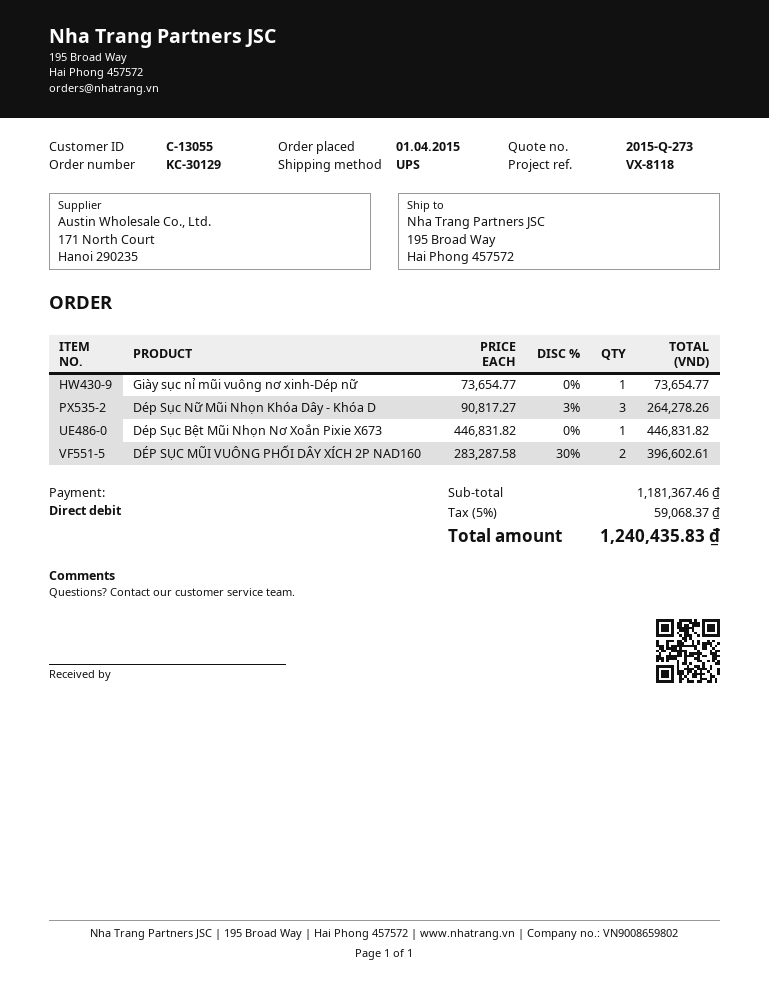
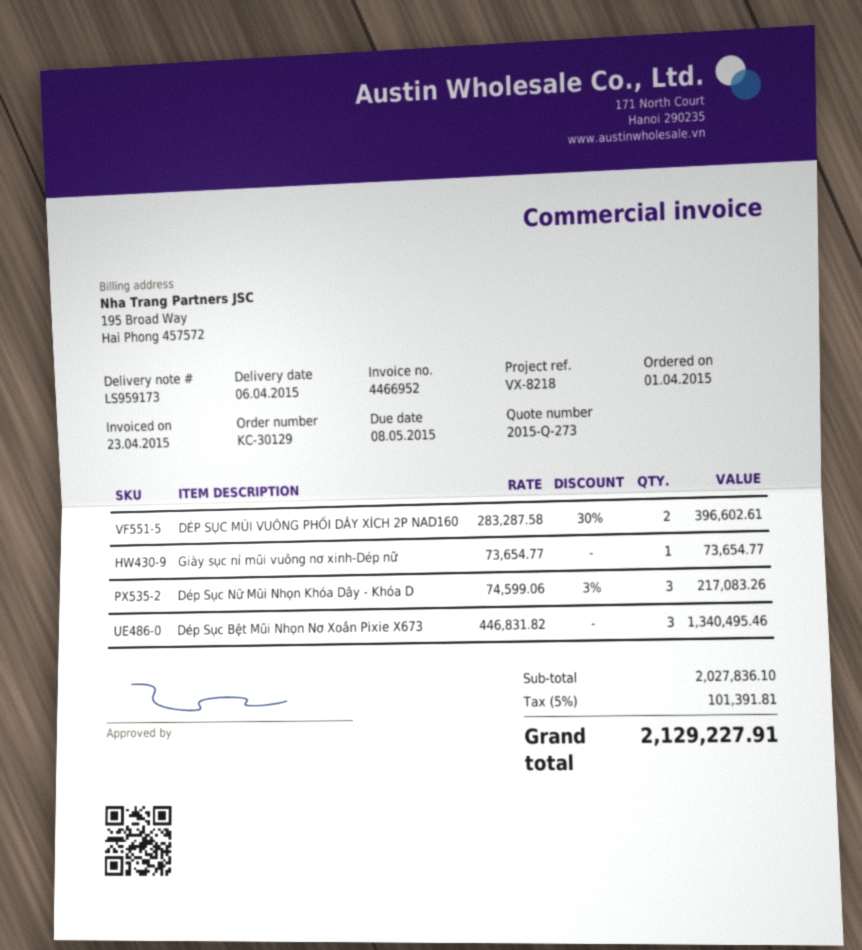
reference: VX-8118 -> VX-8218
Dép Sục Nữ Mũi Nhọn Khóa Dây - Khóa D: 3 x 90817.27 - 3% = 264278.26 -> 3 x 74599.06 - 3% = 217083.26
Dép Sục Bệt Mũi Nhọn Nơ Xoắn Pixie X673: 1 x 446831.82 = 446831.82 -> 3 x 446831.82 = 1340495.46
subtotal: 1181367.46 -> 2027836.10
tax: 5% = 59068.37 -> 5% = 101391.81
total: 1240435.83 -> 2129227.91

